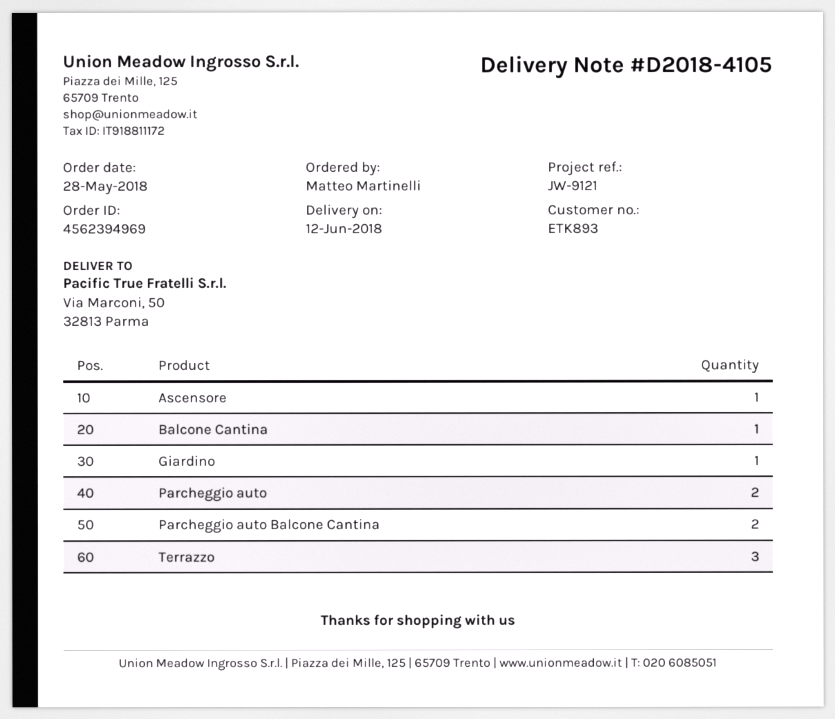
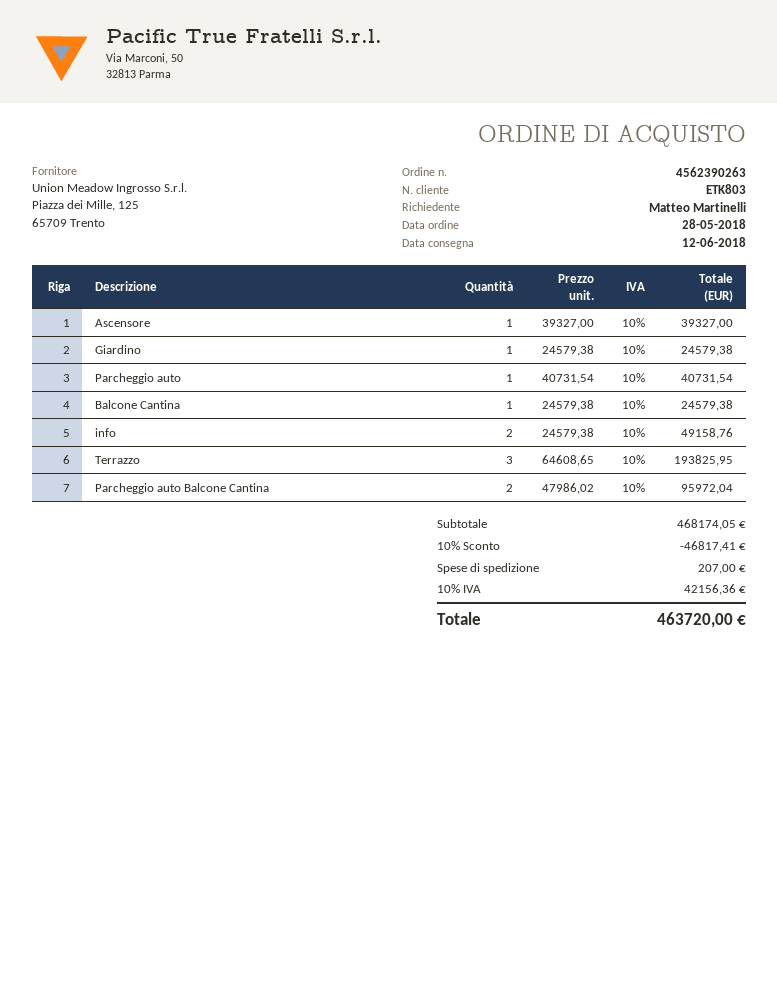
order number: 4562394969 -> 4562390263
customer number: ETK893 -> ETK803
Parcheggio auto: 2 -> 1
info: none -> 2

